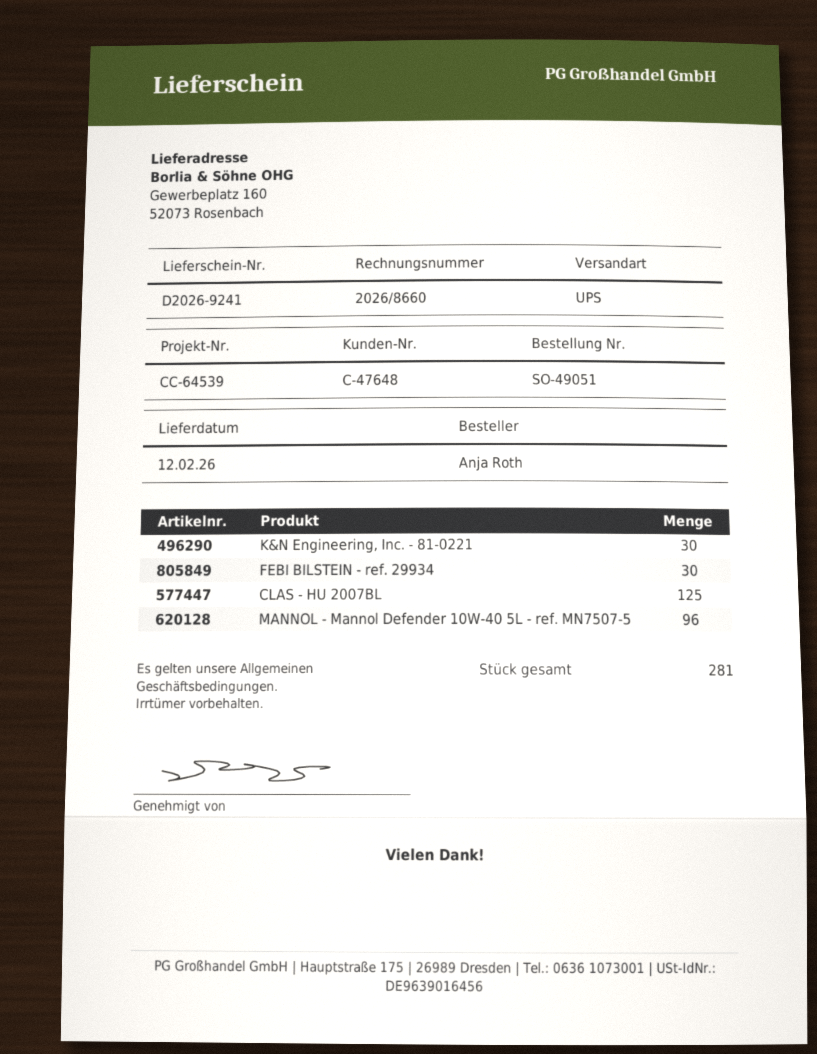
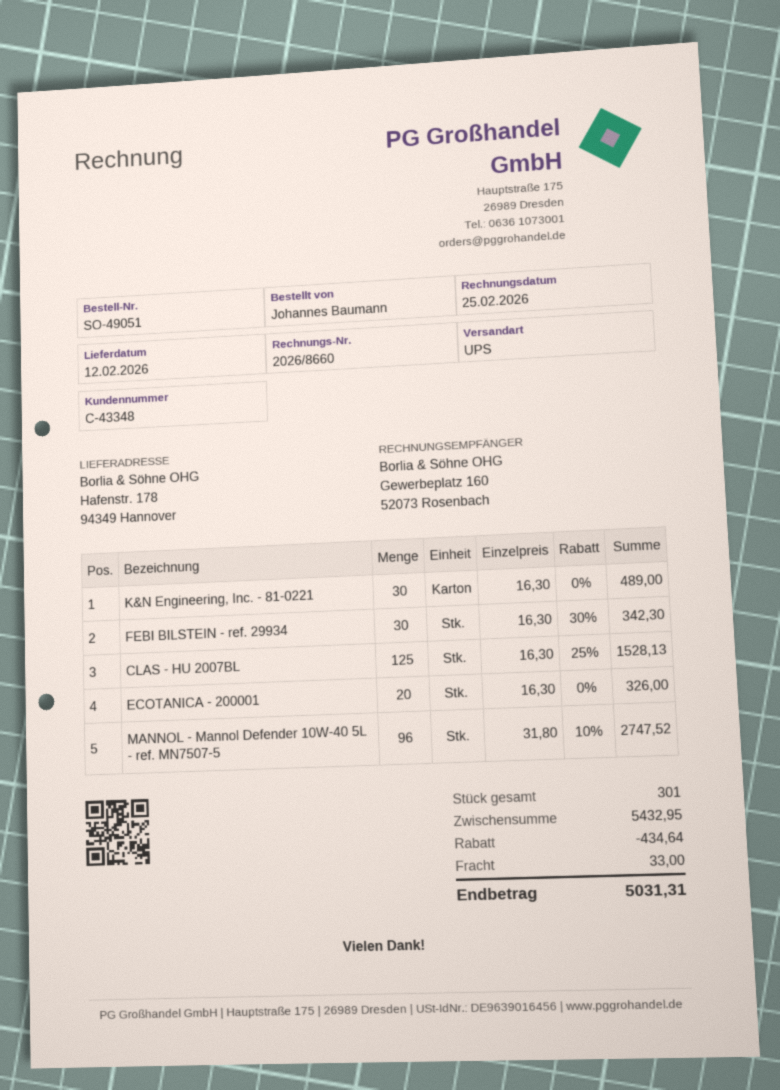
customer number: C-47648 -> C-43348
ordered by: Anja Roth -> Johannes Baumann
ship to: Gewerbeplatz 160, 52073 Rosenbach -> Hafenstr. 178, 94349 Hannover
ECOTANICA - 200001: none -> 20
total quantity: 281 -> 301

